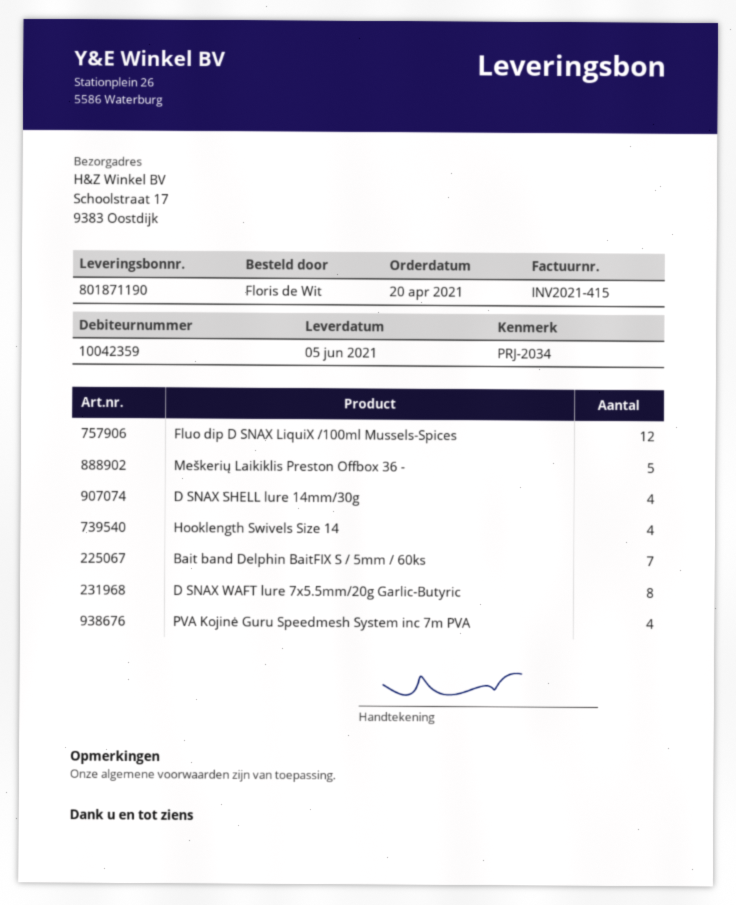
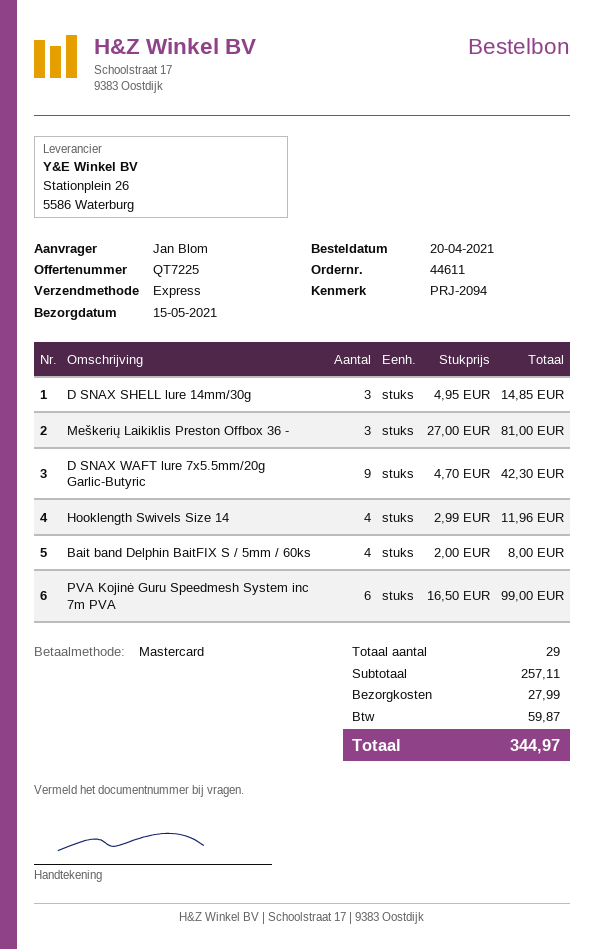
delivery date: 2021-06-05 -> 2021-05-15
reference: PRJ-2034 -> PRJ-2094
ordered by: Floris de Wit -> Jan Blom
Fluo dip D SNAX LiquiX /100ml Mussels-Spices: 12 -> none
Meškerių Laikiklis Preston Offbox 36 -: 5 -> 3
D SNAX SHELL lure 14mm/30g: 4 -> 3
Bait band Delphin BaitFIX S / 5mm / 60ks: 7 -> 4
D SNAX WAFT lure 7x5.5mm/20g Garlic-Butyric: 8 -> 9
PVA Kojinė Guru Speedmesh System inc 7m PVA: 4 -> 6

